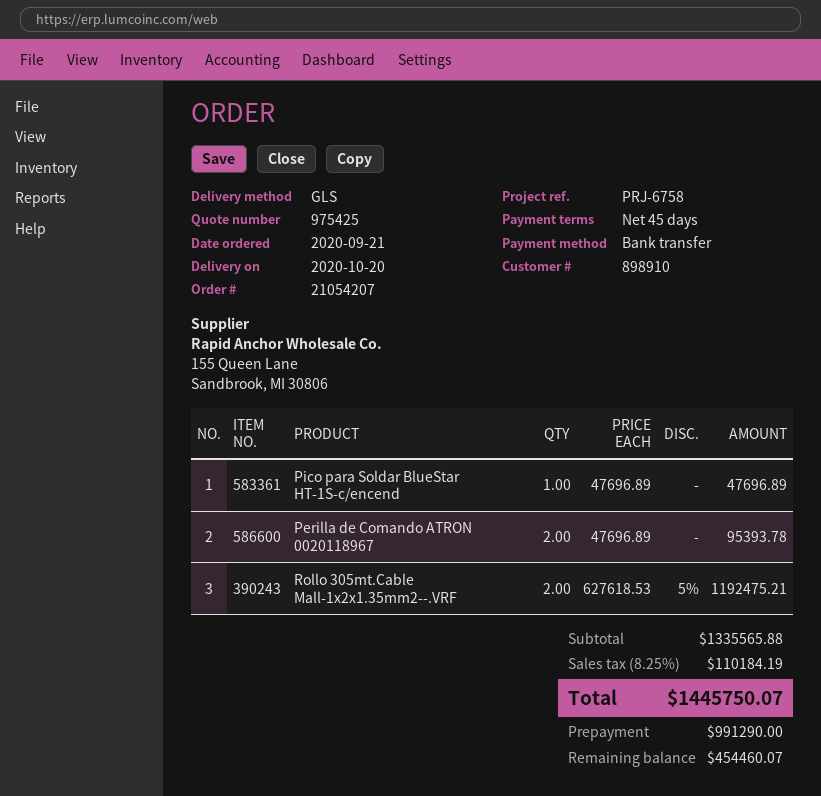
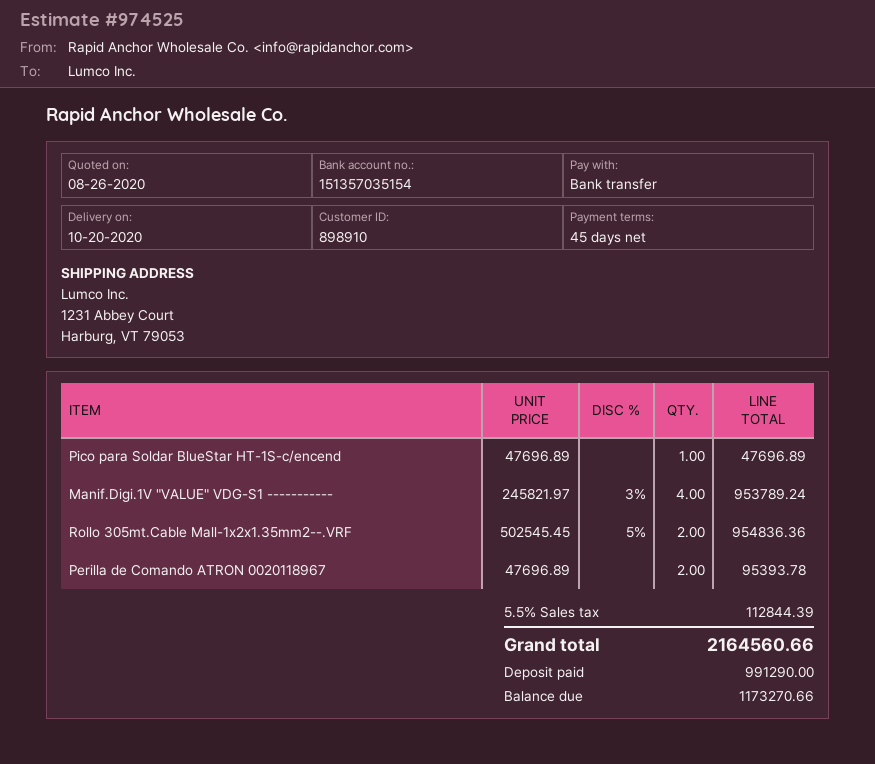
quote number: 975425 -> 974525
Rollo 305mt.Cable Mall-1x2x1.35mm2--.VRF: 2 x 627618.53 - 5% = 1192475.21 -> 2 x 502545.45 - 5% = 954836.36
Manif.Digi.1V "VALUE" VDG-S1 -----------: none -> 4 x 245821.97 - 3% = 953789.24
tax: 8.25% = 110184.19 -> 5.5% = 112844.39
total: 1445750.07 -> 2164560.66
balance: 454460.07 -> 1173270.66

